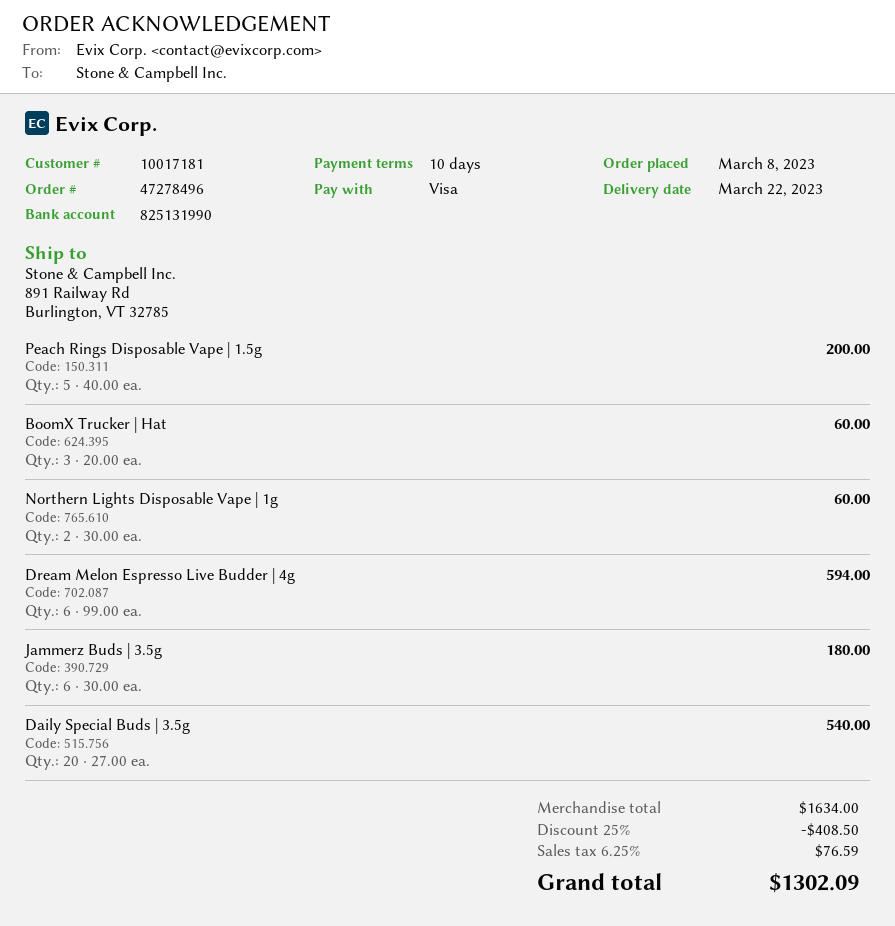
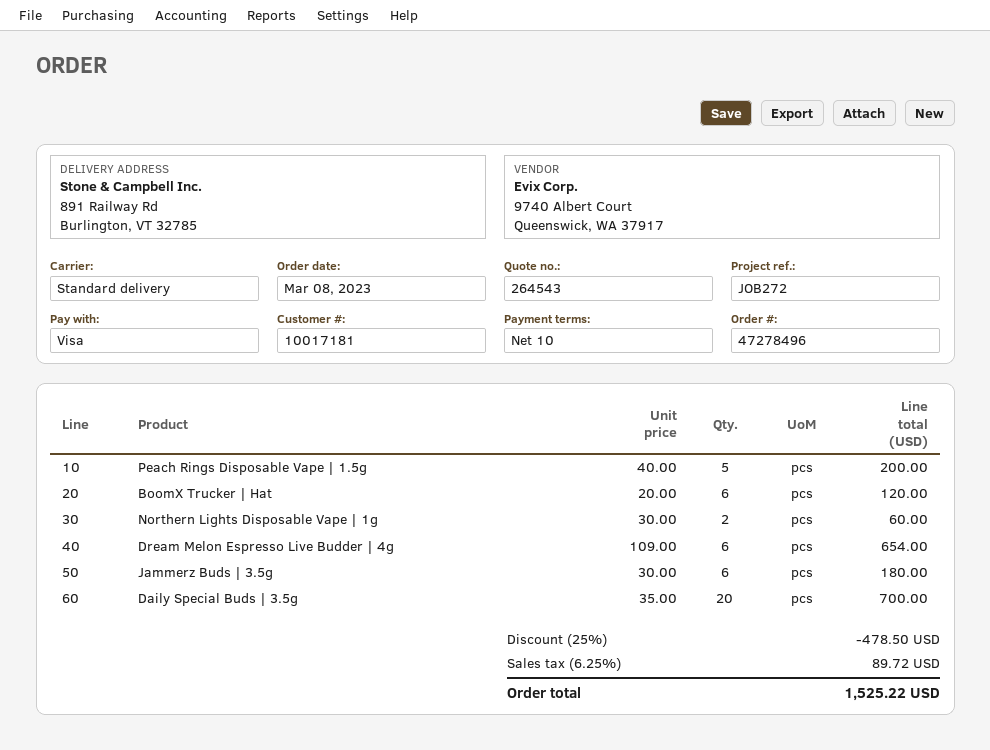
BoomX Trucker | Hat: 3 x 20.00 = 60.00 -> 6 x 20.00 = 120.00
Dream Melon Espresso Live Budder | 4g: 6 x 99.00 = 594.00 -> 6 x 109.00 = 654.00
Daily Special Buds | 3.5g: 20 x 27.00 = 540.00 -> 20 x 35.00 = 700.00
discount: 25% = 408.50 -> 25% = 478.50
tax: 6.25% = 76.59 -> 6.25% = 89.72
total: 1302.09 -> 1525.22

